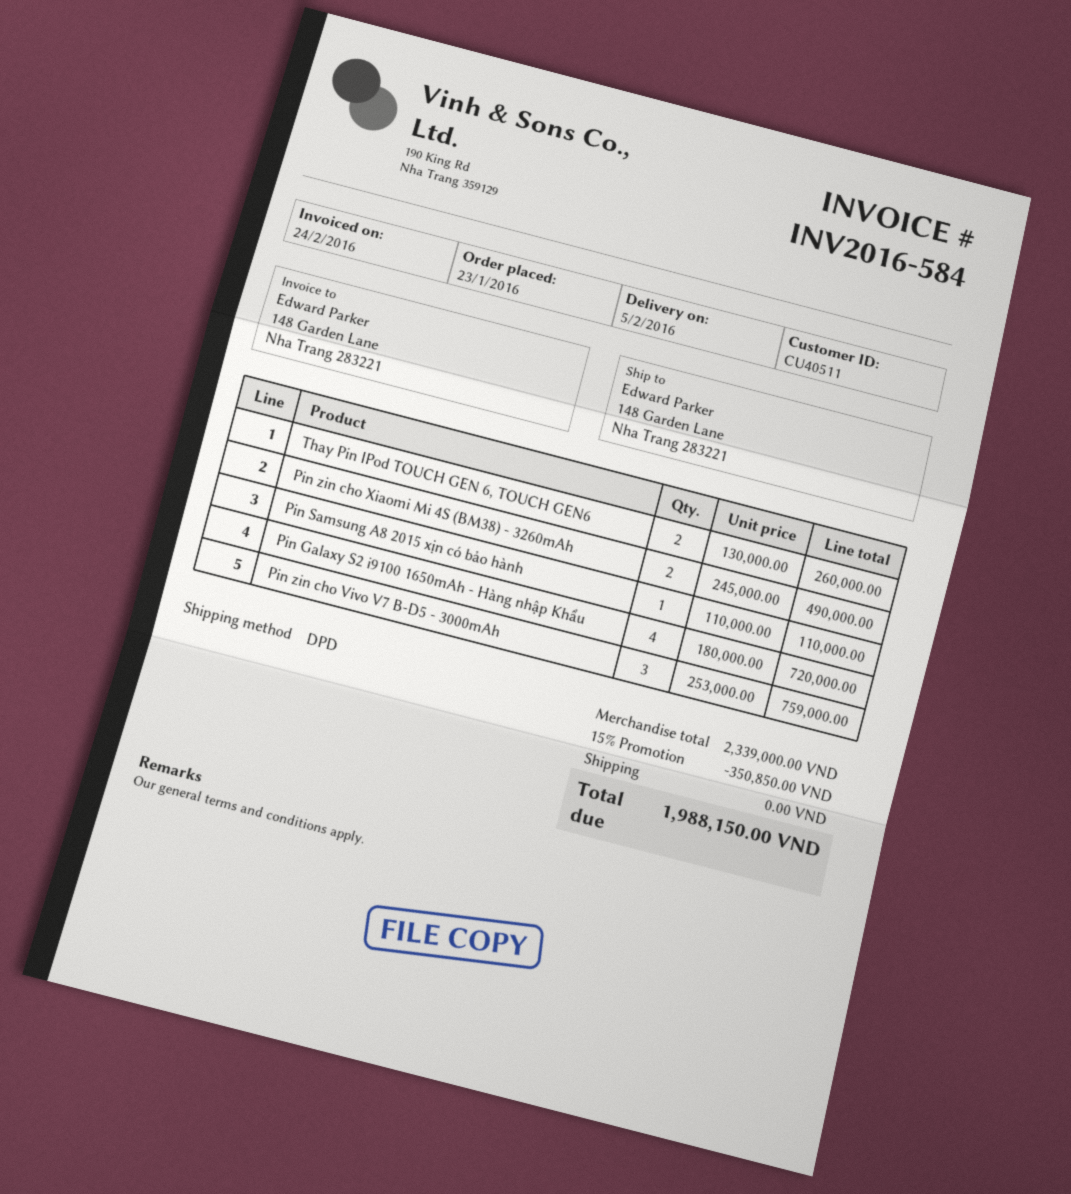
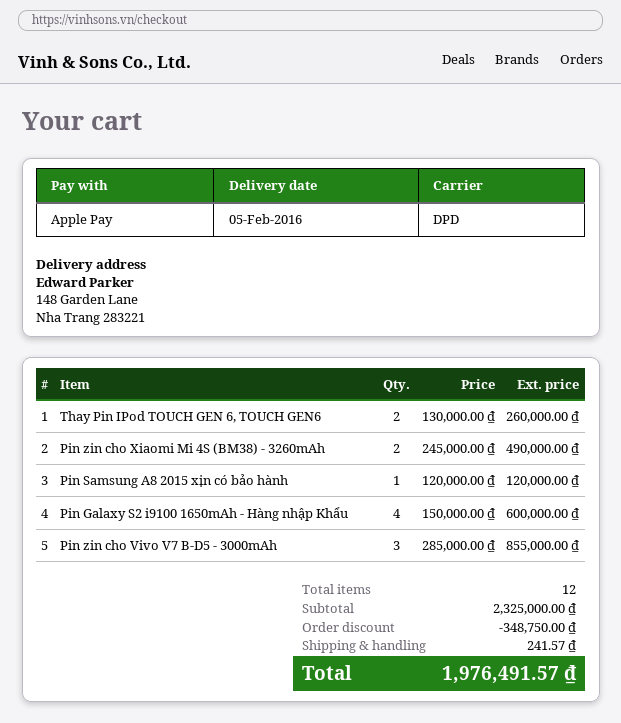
Pin Samsung A8 2015 xịn có bảo hành: 1 x 110000.00 = 110000.00 -> 1 x 120000.00 = 120000.00
Pin Galaxy S2 i9100 1650mAh - Hàng nhập Khẩu: 4 x 180000.00 = 720000.00 -> 4 x 150000.00 = 600000.00
Pin zin cho Vivo V7 B-D5 - 3000mAh: 3 x 253000.00 = 759000.00 -> 3 x 285000.00 = 855000.00
subtotal: 2339000.00 -> 2325000.00
discount: 350850.00 -> 348750.00
shipping: 0.00 -> 241.57
total: 1988150.00 -> 1976491.57

